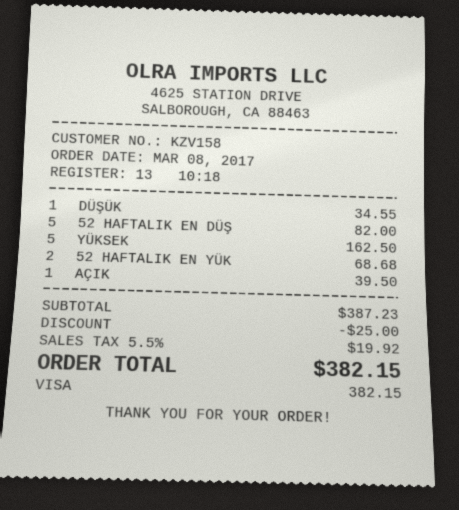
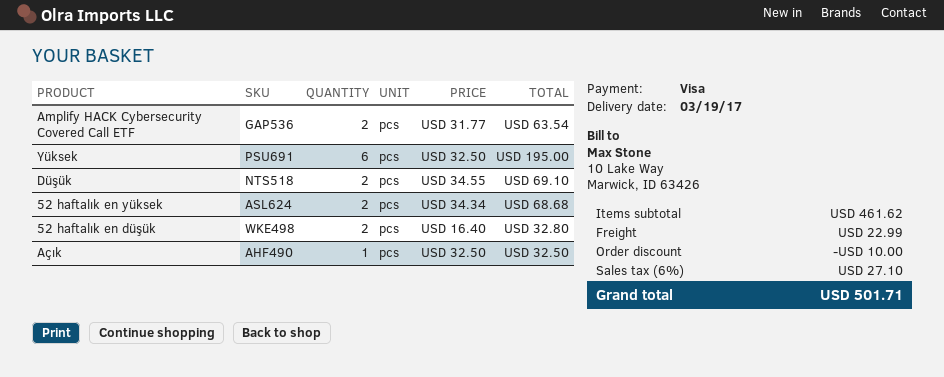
DÜŞÜK: 1 for 34.55 -> 2 for 69.10
52 HAFTALIK EN DÜŞ: 5 for 82.00 -> 2 for 32.80
YÜKSEK: 5 for 162.50 -> 6 for 195.00
AÇIK: 1 for 39.50 -> 1 for 32.50
Amplify HACK Cybersecurity Covered Call ETF: none -> 2 for 63.54
subtotal: 387.23 -> 461.62
discount: 25.00 -> 10.00
shipping: none -> 22.99
tax: 5.5% = 19.92 -> 6% = 27.10
total: 382.15 -> 501.71

